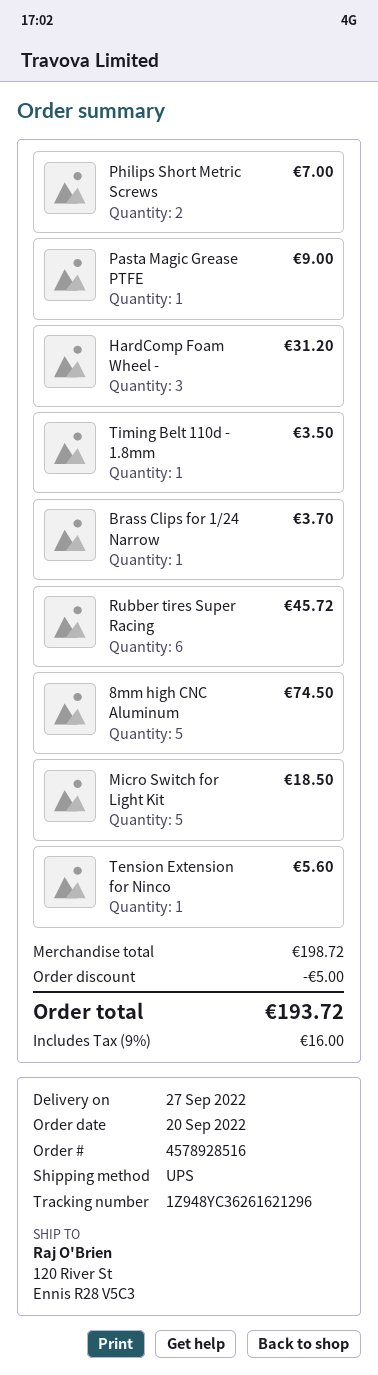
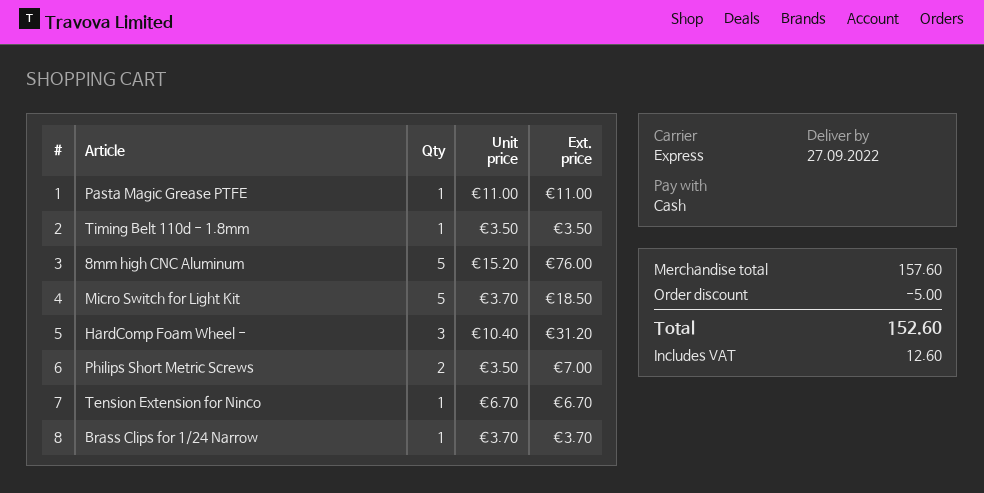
shipping method: UPS -> express
Pasta Magic Grease PTFE: 1 for 9.00 -> 1 for 11.00
Rubber tires Super Racing: 6 for 45.72 -> none
8mm high CNC Aluminum: 5 for 74.50 -> 5 for 76.00
Tension Extension for Ninco: 1 for 5.60 -> 1 for 6.70
subtotal: 198.72 -> 157.60
tax: 16.00 -> 12.60
total: 193.72 -> 152.60

